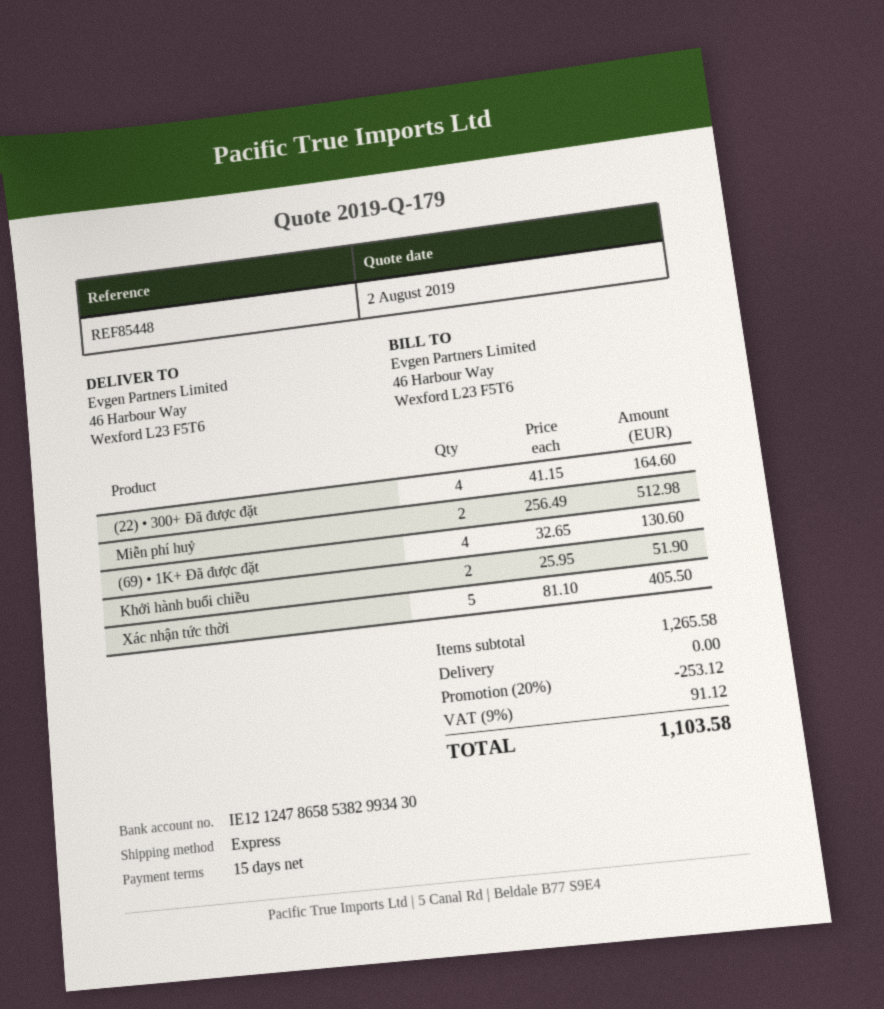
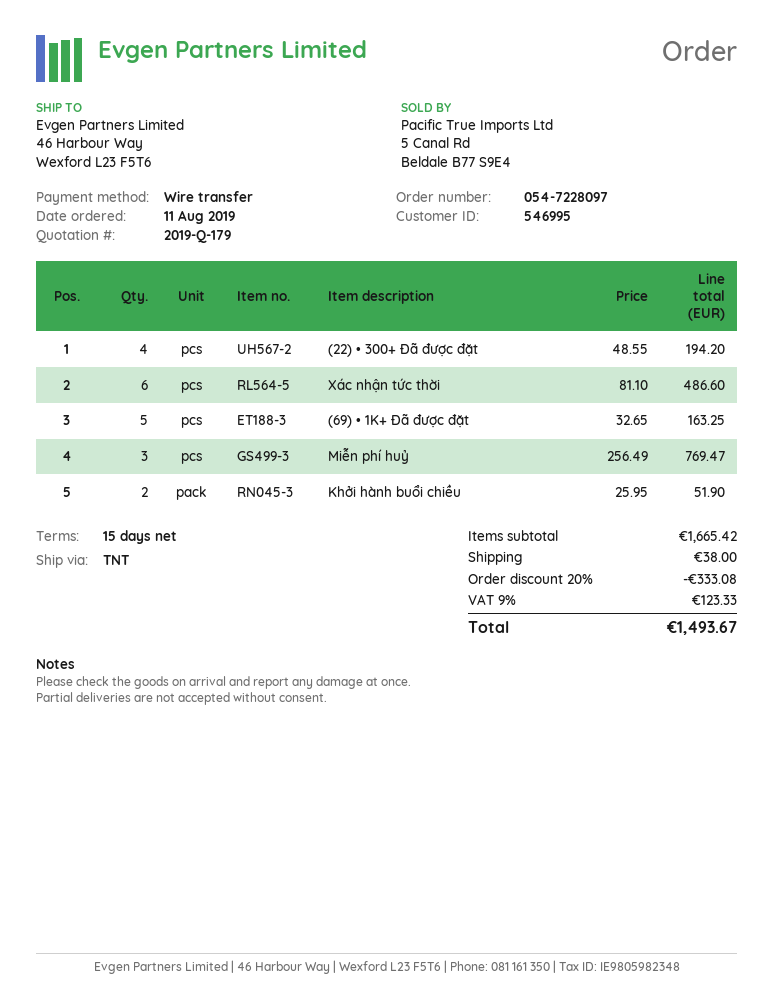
shipping method: express -> TNT
(22) • 300+ Đã được đặt: 4 x 41.15 = 164.60 -> 4 x 48.55 = 194.20
Miễn phí huỷ: 2 x 256.49 = 512.98 -> 3 x 256.49 = 769.47
(69) • 1K+ Đã được đặt: 4 x 32.65 = 130.60 -> 5 x 32.65 = 163.25
Xác nhận tức thời: 5 x 81.10 = 405.50 -> 6 x 81.10 = 486.60
subtotal: 1265.58 -> 1665.42
discount: 20% = 253.12 -> 20% = 333.08
shipping: 0.00 -> 38.00
tax: 9% = 91.12 -> 9% = 123.33
total: 1103.58 -> 1493.67

